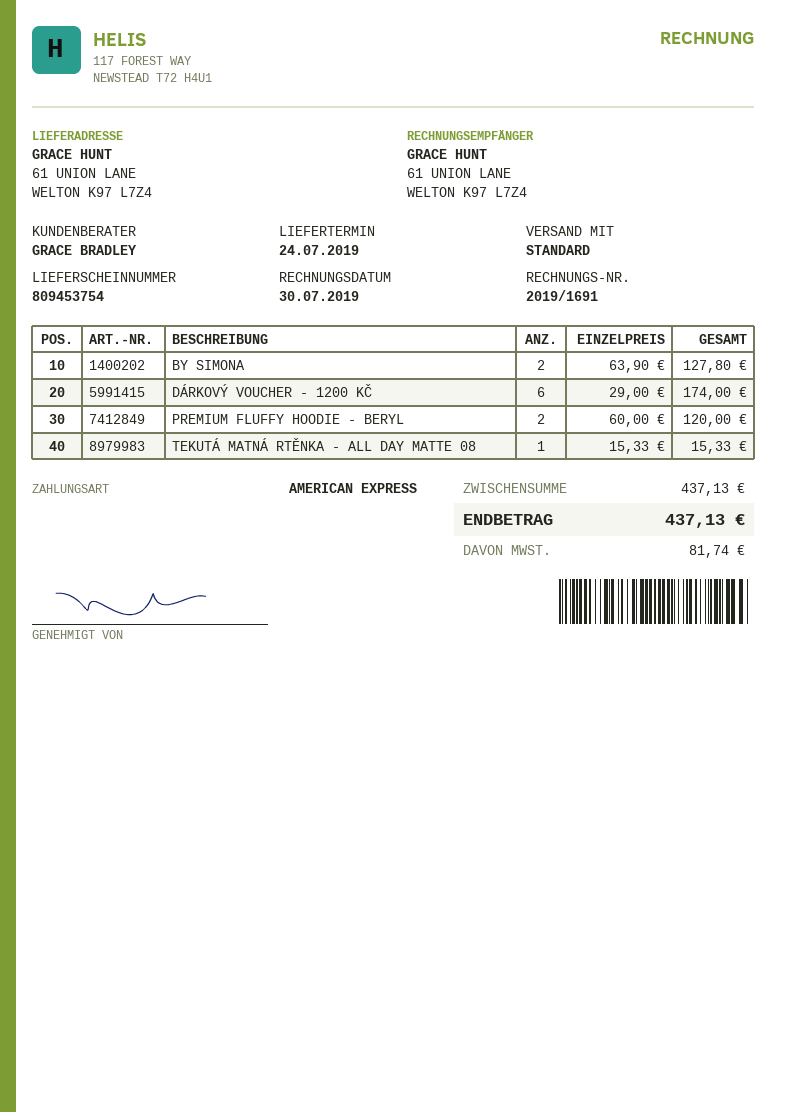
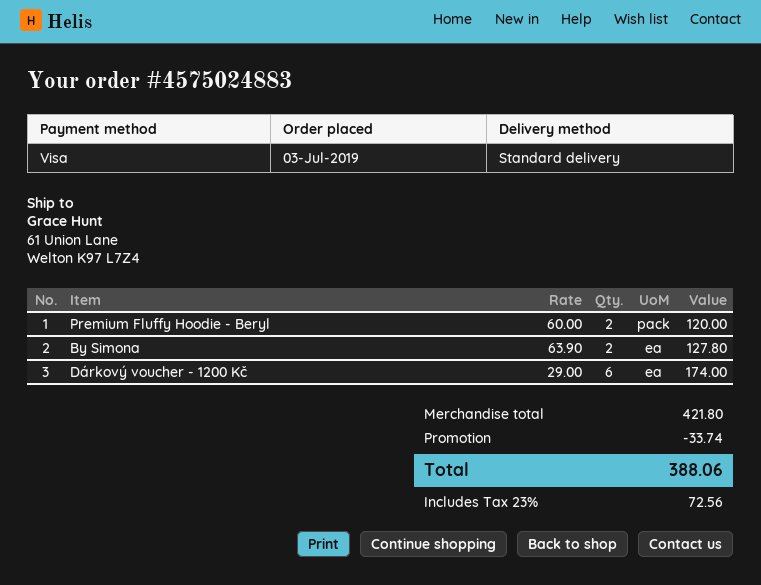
payment method: American Express -> Visa
TEKUTÁ MATNÁ RTĚNKA - ALL DAY MATTE 08: 1 x 15.33 = 15.33 -> none
subtotal: 437.13 -> 421.80
discount: none -> 33.74
tax: 81.74 -> 72.56
total: 437.13 -> 388.06

